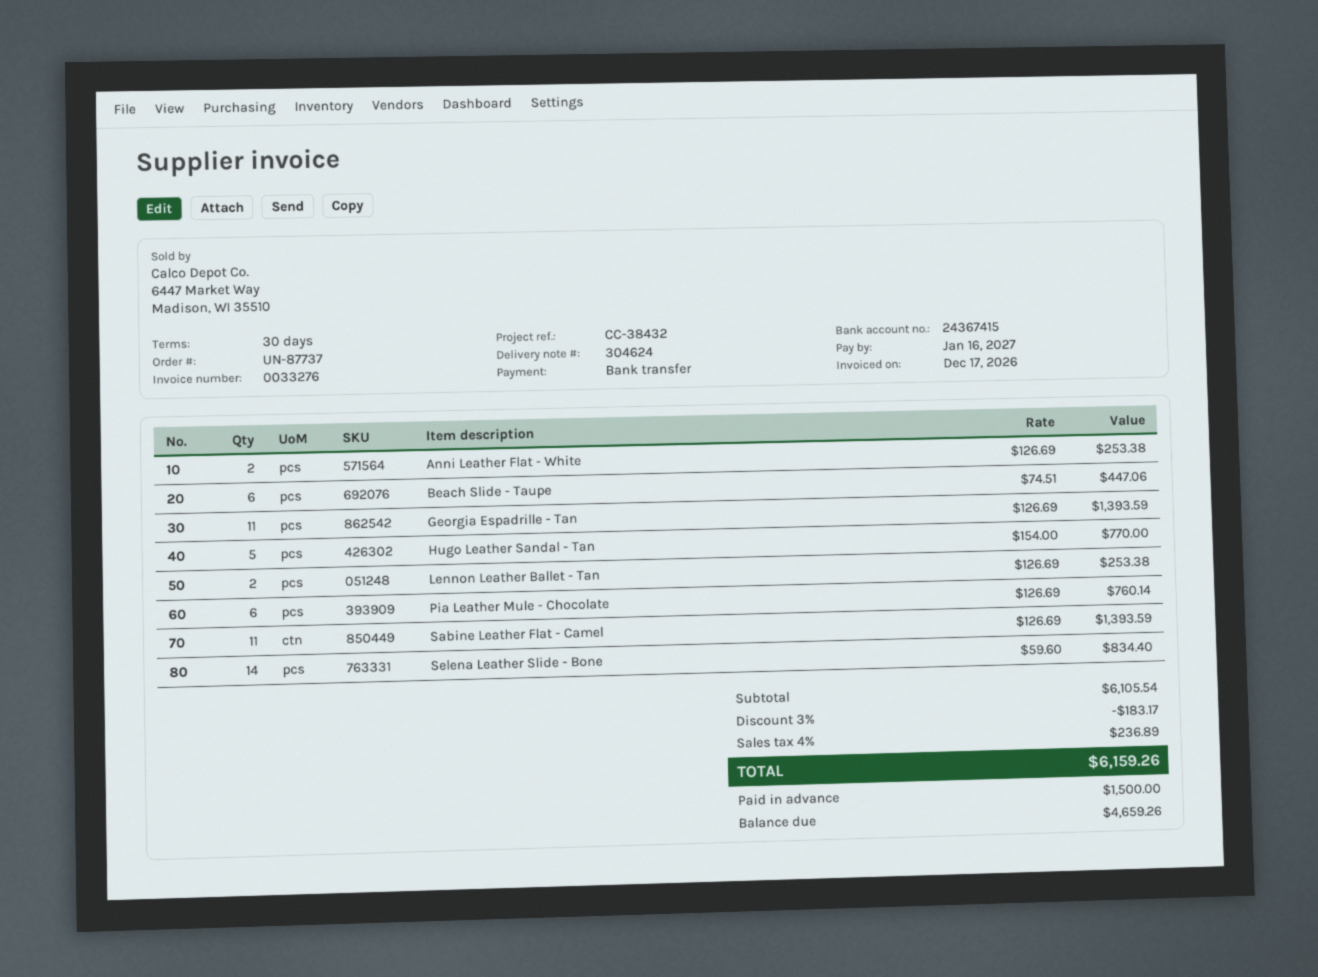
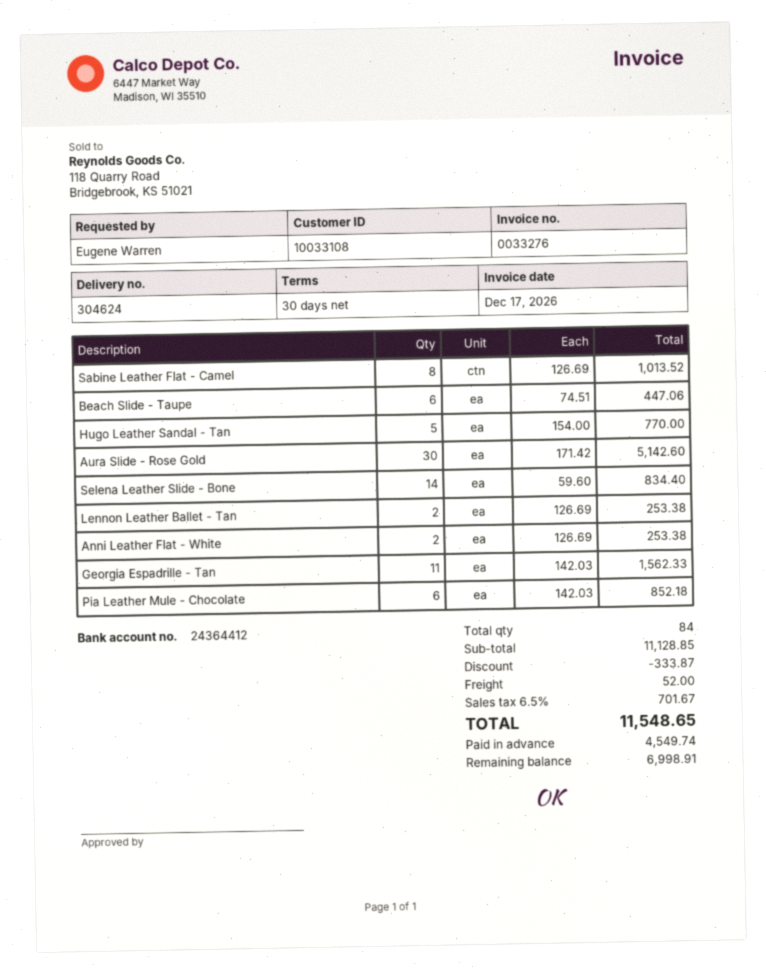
bank account: 24367415 -> 24364412
Georgia Espadrille - Tan: 11 x 126.69 = 1393.59 -> 11 x 142.03 = 1562.33
Pia Leather Mule - Chocolate: 6 x 126.69 = 760.14 -> 6 x 142.03 = 852.18
Sabine Leather Flat - Camel: 11 x 126.69 = 1393.59 -> 8 x 126.69 = 1013.52
Aura Slide - Rose Gold: none -> 30 x 171.42 = 5142.60
subtotal: 6105.54 -> 11128.85
discount: 183.17 -> 333.87
shipping: none -> 52.00
tax: 4% = 236.89 -> 6.5% = 701.67
total: 6159.26 -> 11548.65
deposit: 1500.00 -> 4549.74
balance: 4659.26 -> 6998.91

